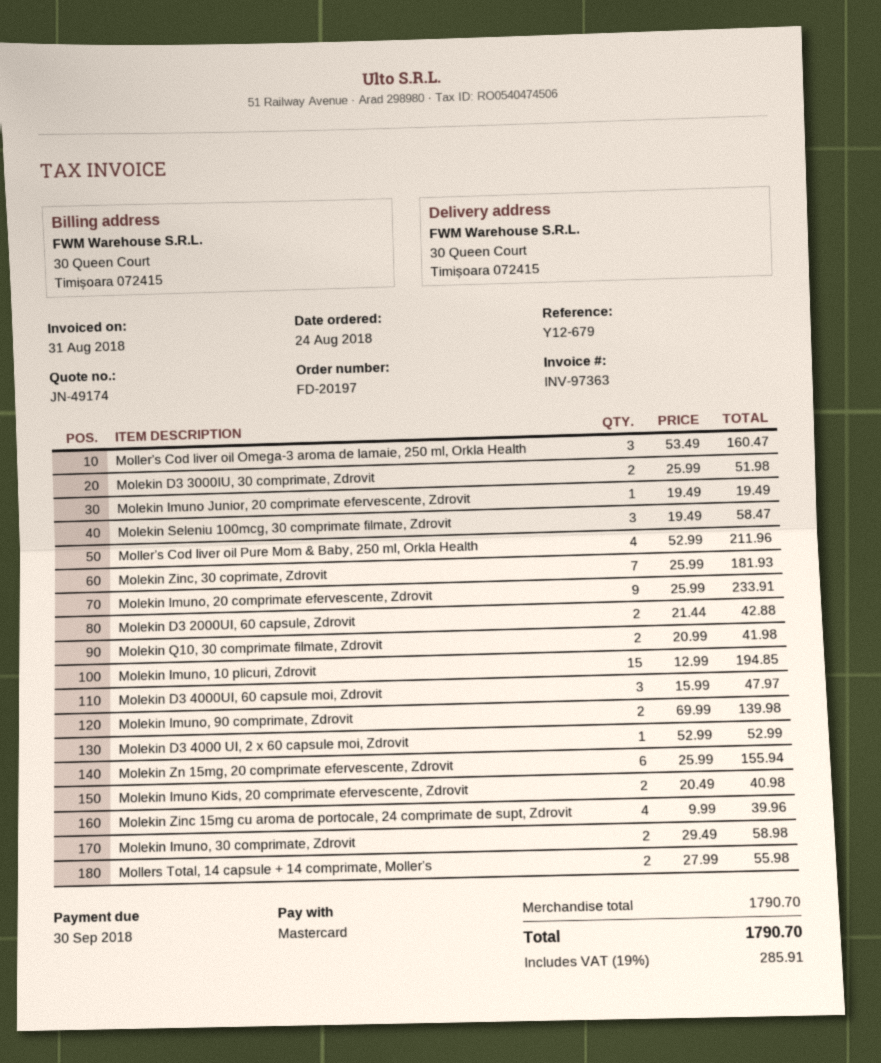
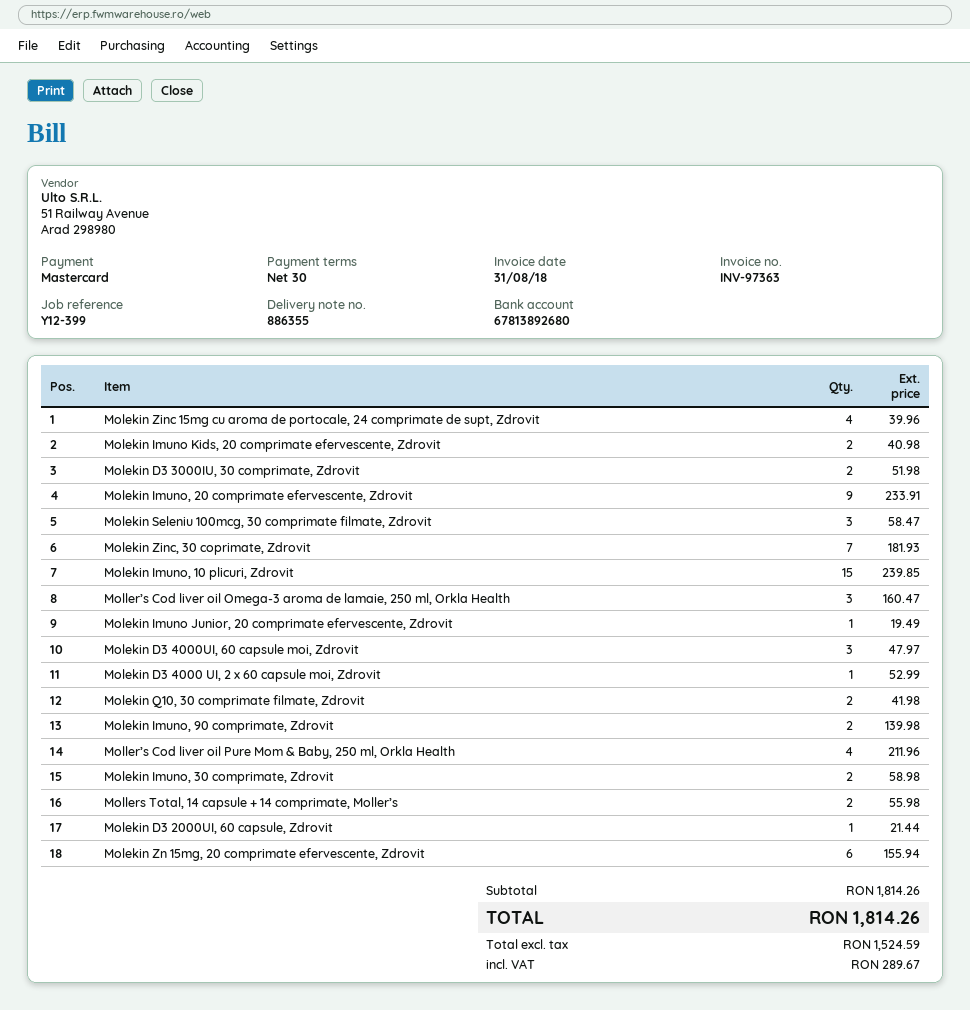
reference: Y12-679 -> Y12-399
Molekin D3 2000UI, 60 capsule, Zdrovit: 2 for 42.88 -> 1 for 21.44
Molekin Imuno, 10 plicuri, Zdrovit: 15 for 194.85 -> 15 for 239.85
subtotal: 1790.70 -> 1814.26
tax: 285.91 -> 289.67
total: 1790.70 -> 1814.26

